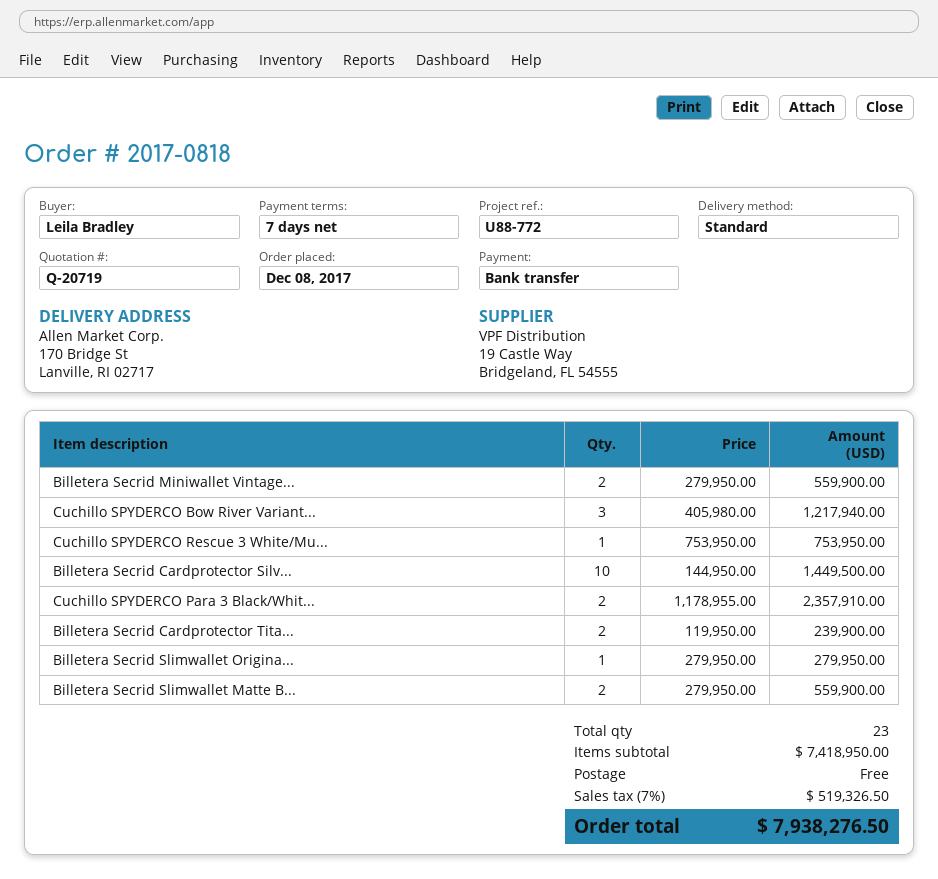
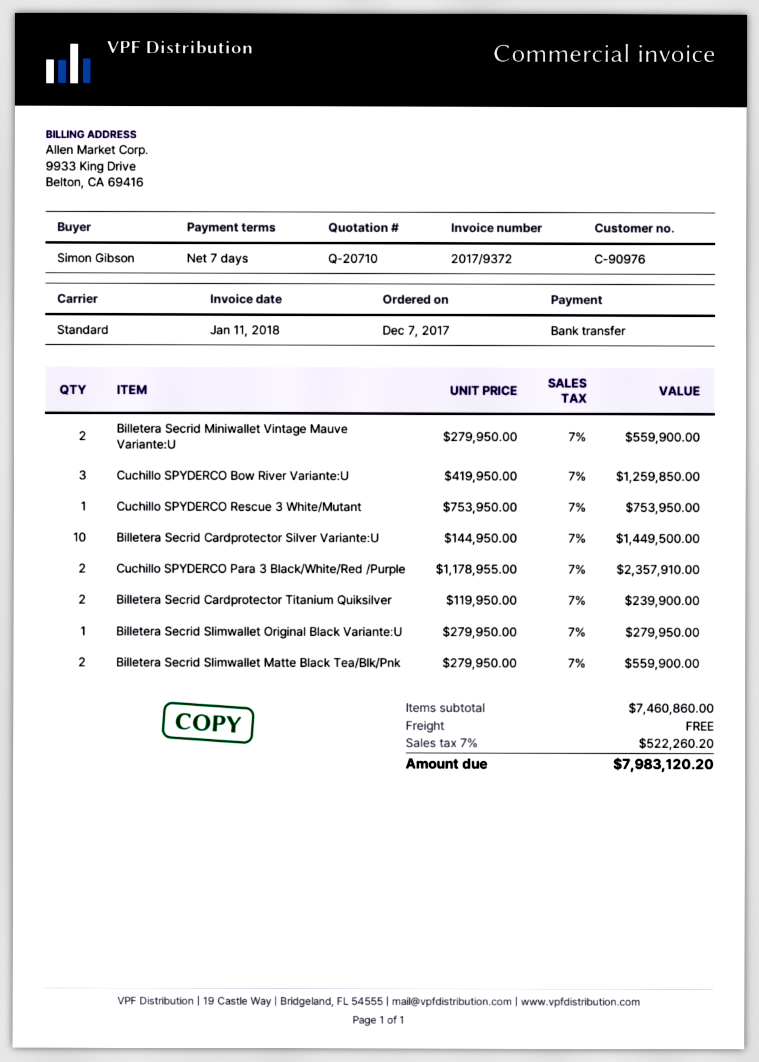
quote number: Q-20719 -> Q-20710
order date: 2017-12-08 -> 2017-12-07
ordered by: Leila Bradley -> Simon Gibson
Cuchillo SPYDERCO Bow River Variant...: 3 x 405980.00 = 1217940.00 -> 3 x 419950.00 = 1259850.00
subtotal: 7418950.00 -> 7460860.00
tax: 7% = 519326.50 -> 7% = 522260.20
total: 7938276.50 -> 7983120.20

